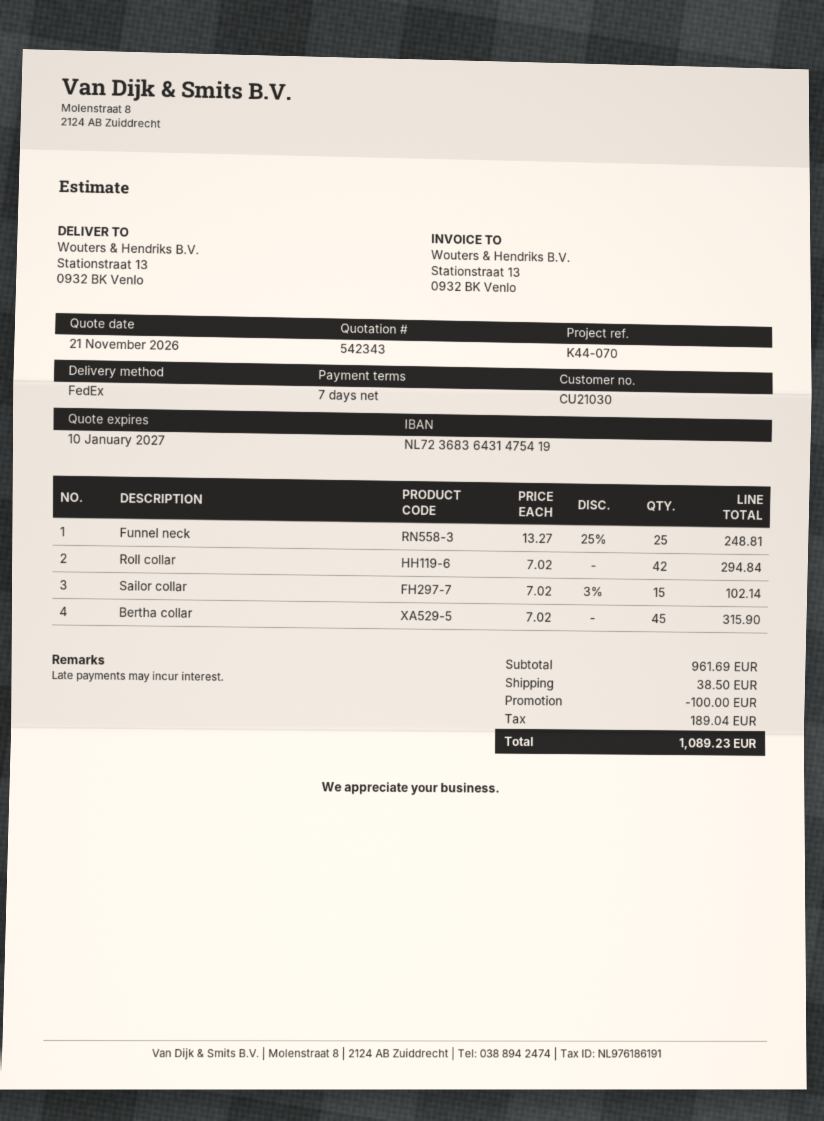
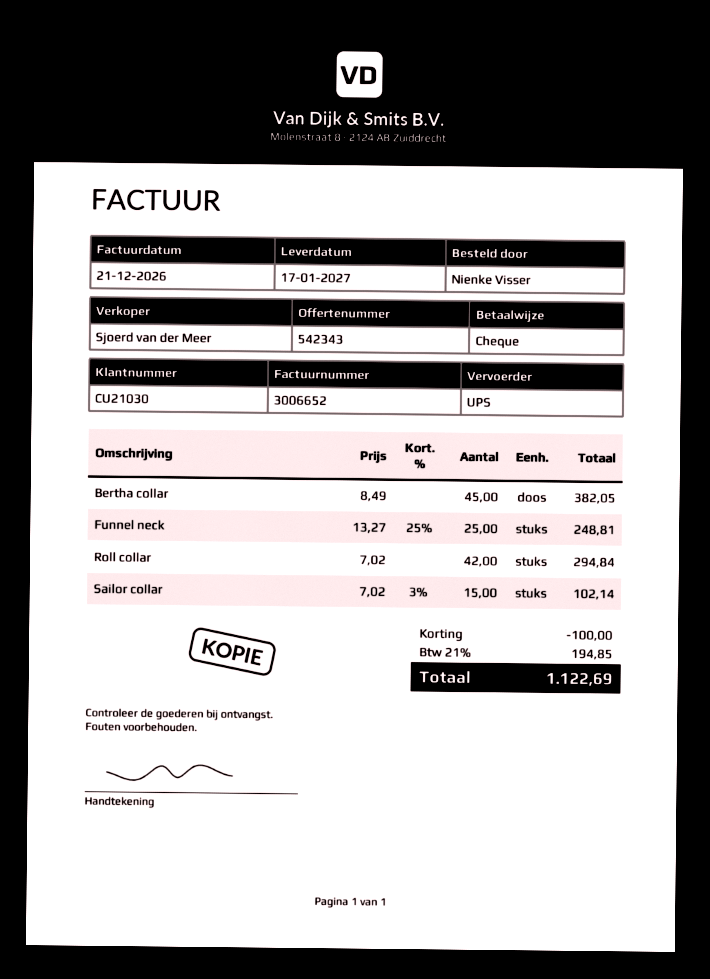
shipping method: FedEx -> UPS
Bertha collar: 45 x 7.02 = 315.90 -> 45 x 8.49 = 382.05
shipping: 38.50 -> none
tax: 189.04 -> 194.85
total: 1089.23 -> 1122.69

